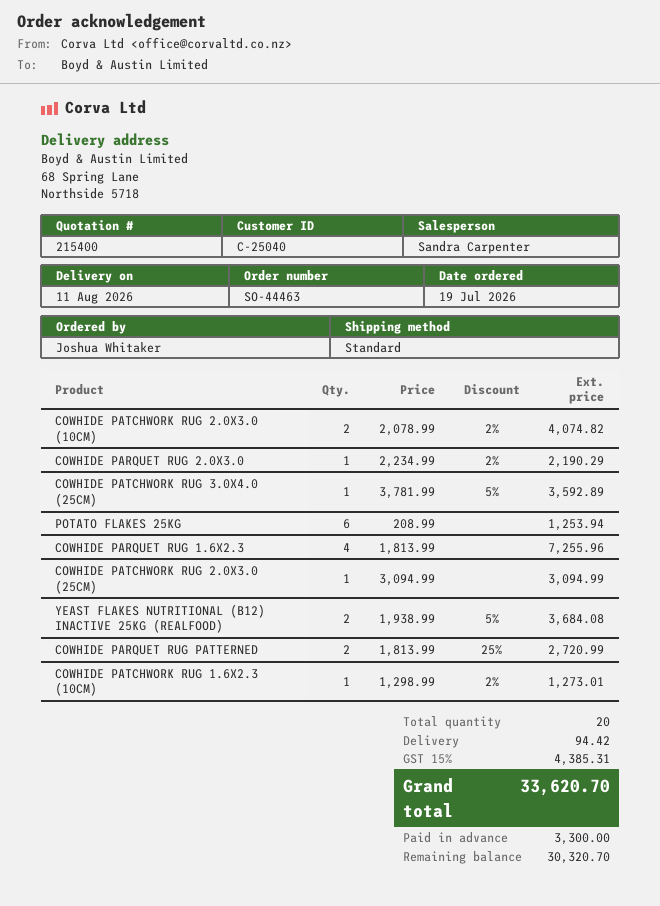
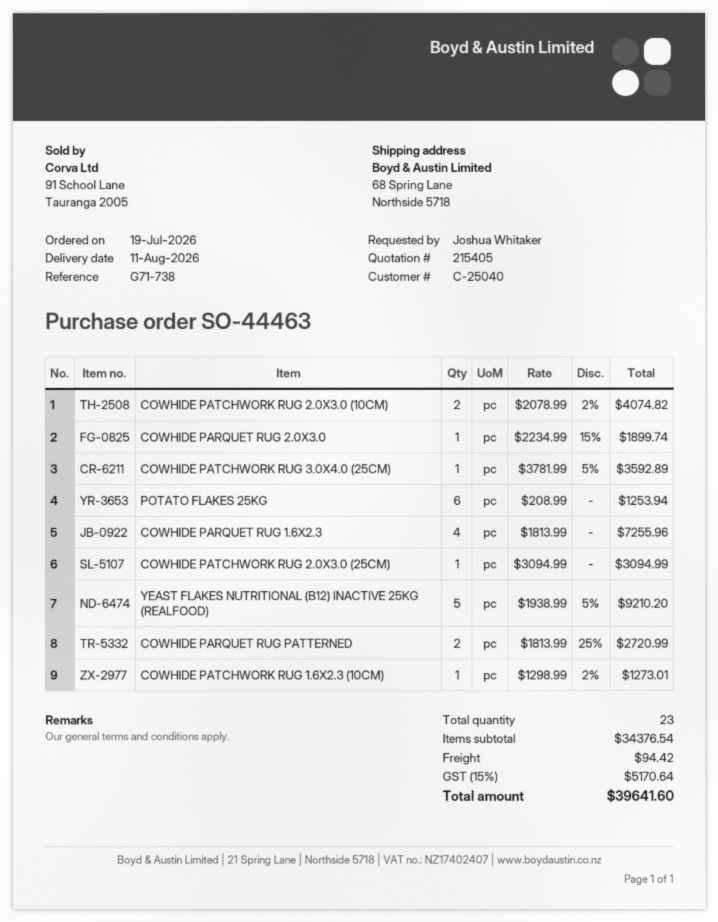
quote number: 215400 -> 215405
COWHIDE PARQUET RUG 2.0X3.0: 1 x 2234.99 - 2% = 2190.29 -> 1 x 2234.99 - 15% = 1899.74
YEAST FLAKES NUTRITIONAL (B12) INACTIVE 25KG (REALFOOD): 2 x 1938.99 - 5% = 3684.08 -> 5 x 1938.99 - 5% = 9210.20
total quantity: 20 -> 23
tax: 15% = 4385.31 -> 15% = 5170.64
total: 33620.70 -> 39641.60

